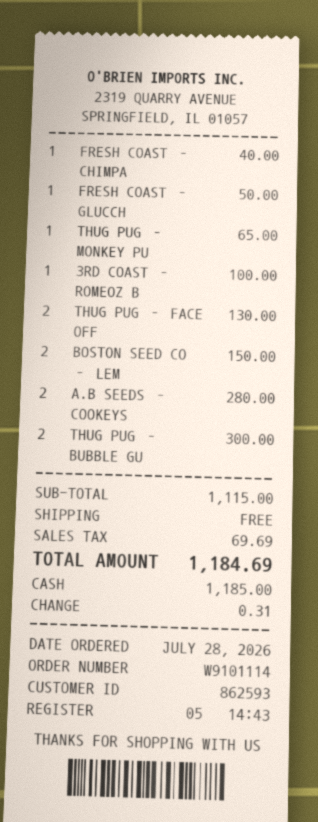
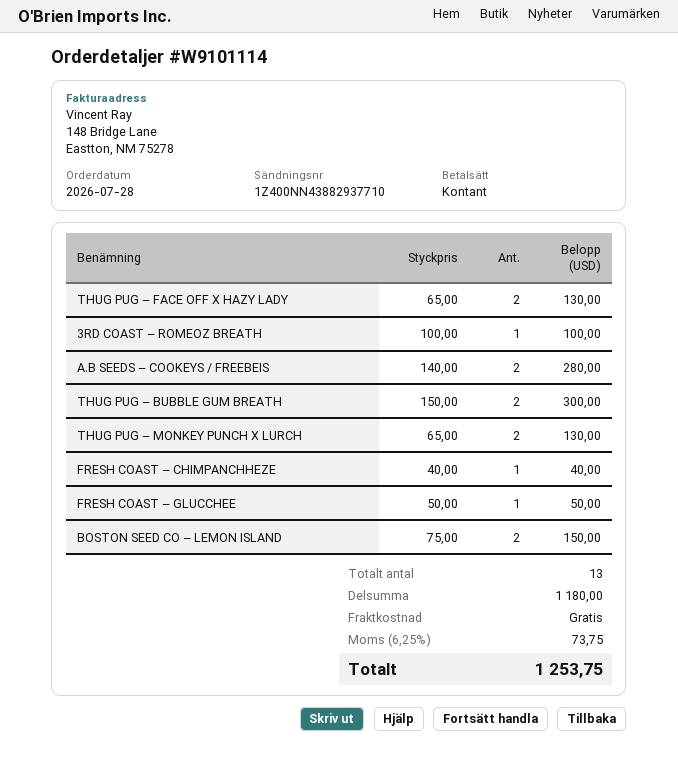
THUG PUG – MONKEY PU: 1 for 65.00 -> 2 for 130.00
subtotal: 1115.00 -> 1180.00
tax: 69.69 -> 73.75
total: 1184.69 -> 1253.75

